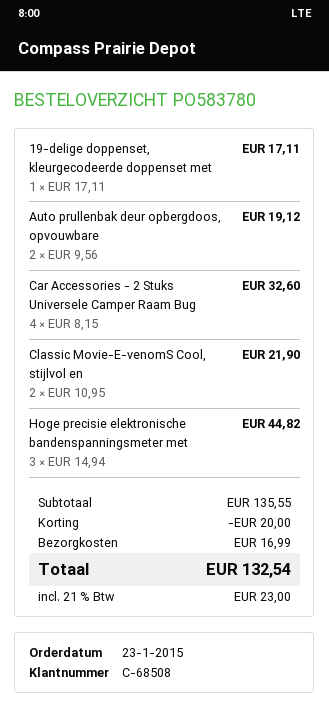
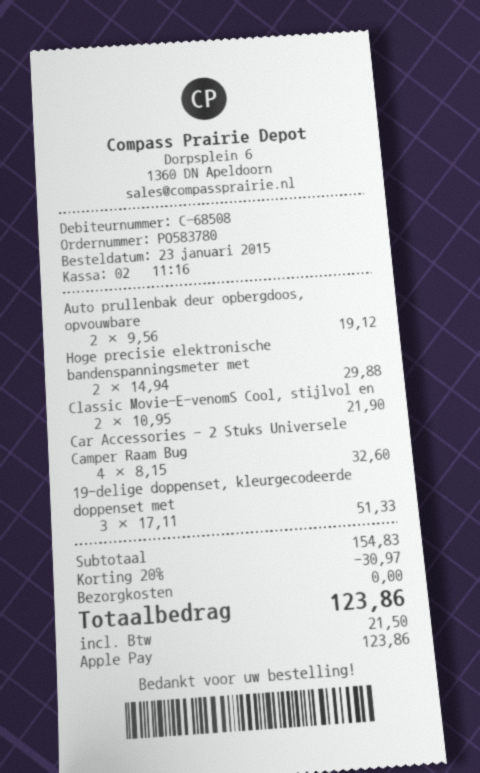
19-delige doppenset, kleurgecodeerde doppenset met: 1 x 17.11 = 17.11 -> 3 x 17.11 = 51.33
Hoge precisie elektronische bandenspanningsmeter met: 3 x 14.94 = 44.82 -> 2 x 14.94 = 29.88
subtotal: 135.55 -> 154.83
discount: 20.00 -> 30.97
shipping: 16.99 -> 0.00
tax: 23.00 -> 21.50
total: 132.54 -> 123.86

